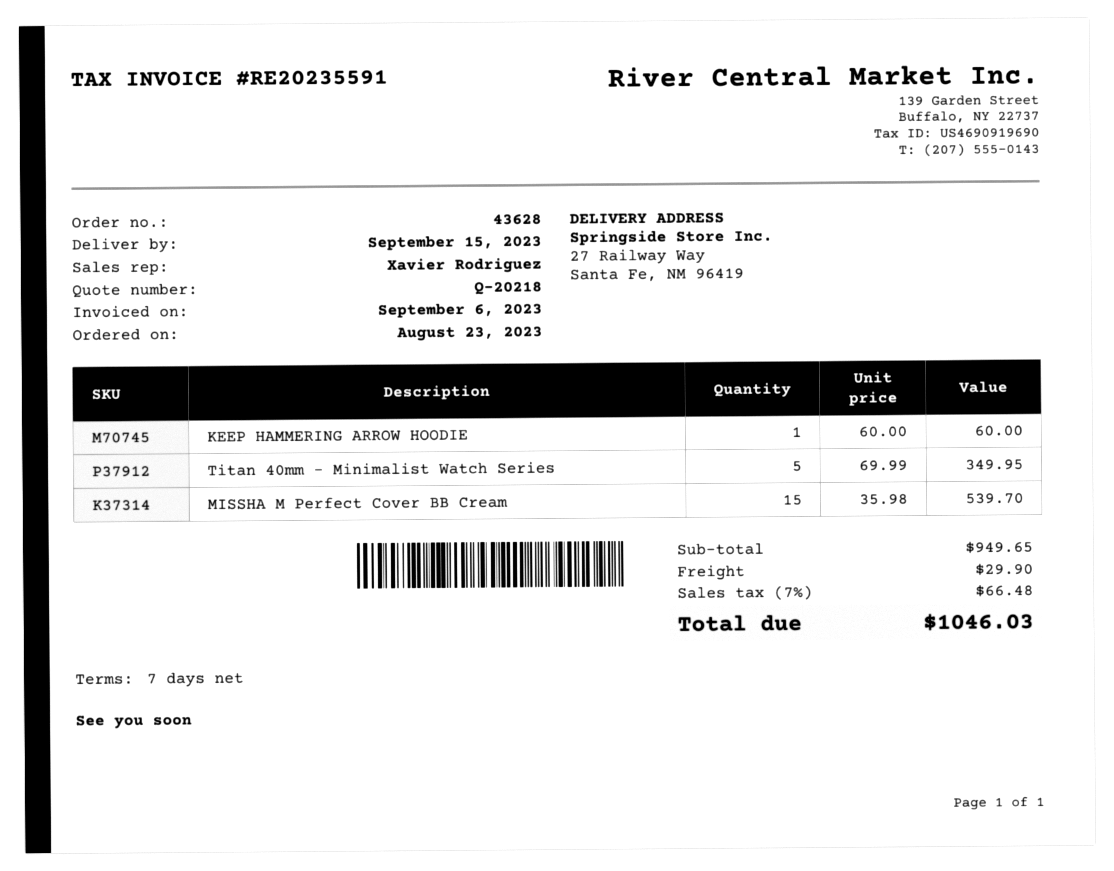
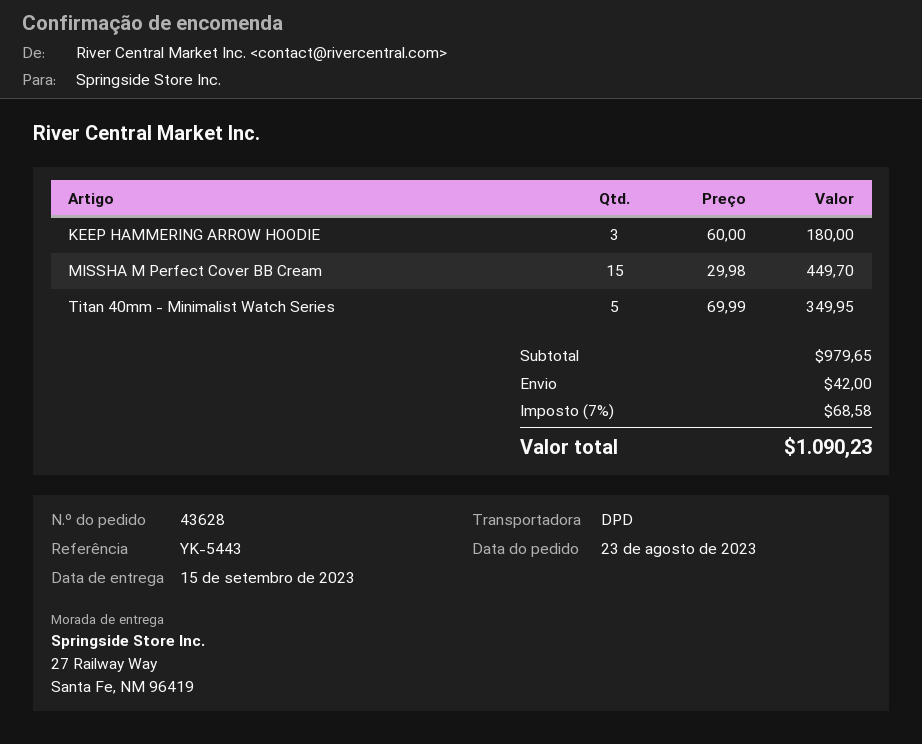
KEEP HAMMERING ARROW HOODIE: 1 x 60.00 = 60.00 -> 3 x 60.00 = 180.00
MISSHA M Perfect Cover BB Cream: 15 x 35.98 = 539.70 -> 15 x 29.98 = 449.70
subtotal: 949.65 -> 979.65
shipping: 29.90 -> 42.00
tax: 7% = 66.48 -> 7% = 68.58
total: 1046.03 -> 1090.23

